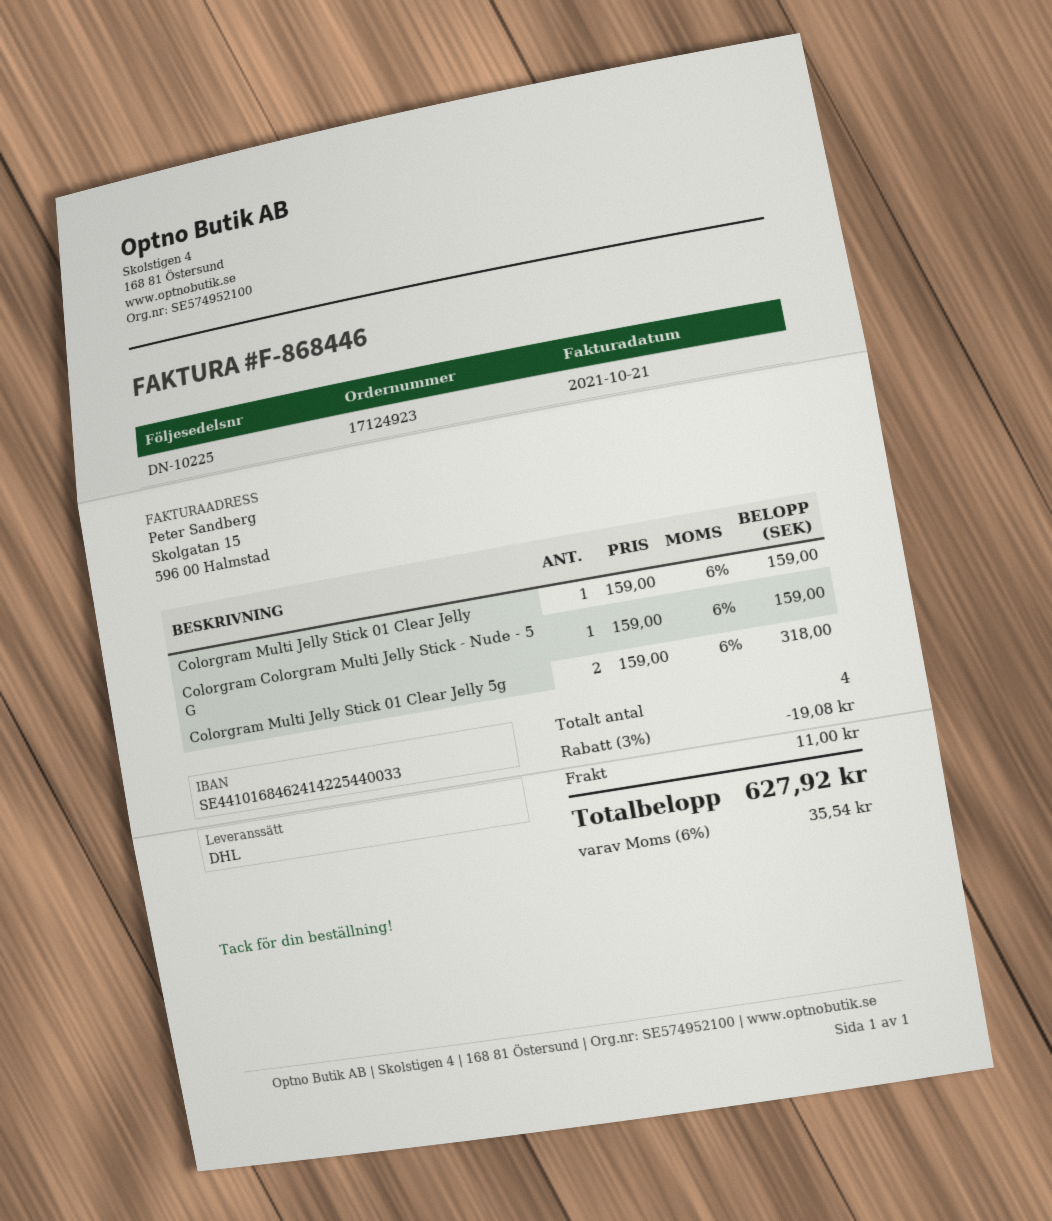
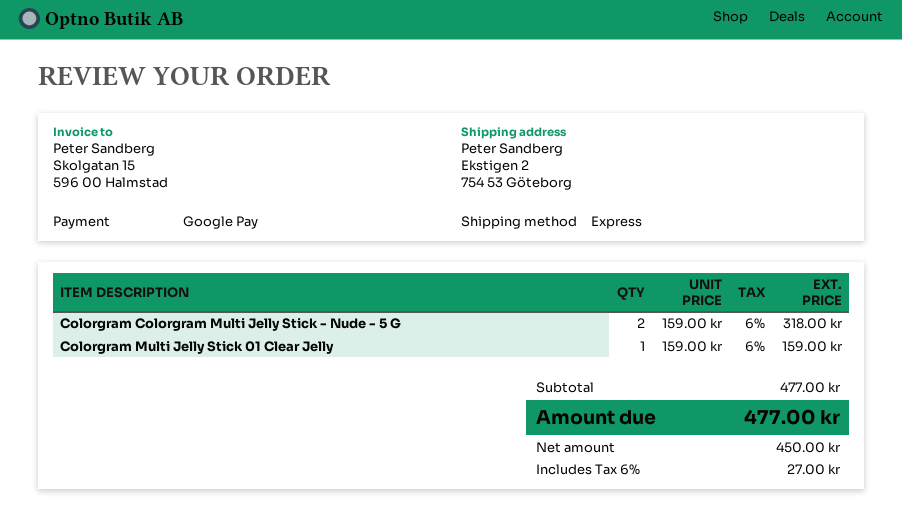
shipping method: DHL -> express
Colorgram Colorgram Multi Jelly Stick - Nude - 5 G: 1 x 159.00 = 159.00 -> 2 x 159.00 = 318.00
Colorgram Multi Jelly Stick 01 Clear Jelly 5g: 2 x 159.00 = 318.00 -> none
discount: 3% = 19.08 -> none
shipping: 11.00 -> none
tax: 6% = 35.54 -> 6% = 27.00
total: 627.92 -> 477.00

